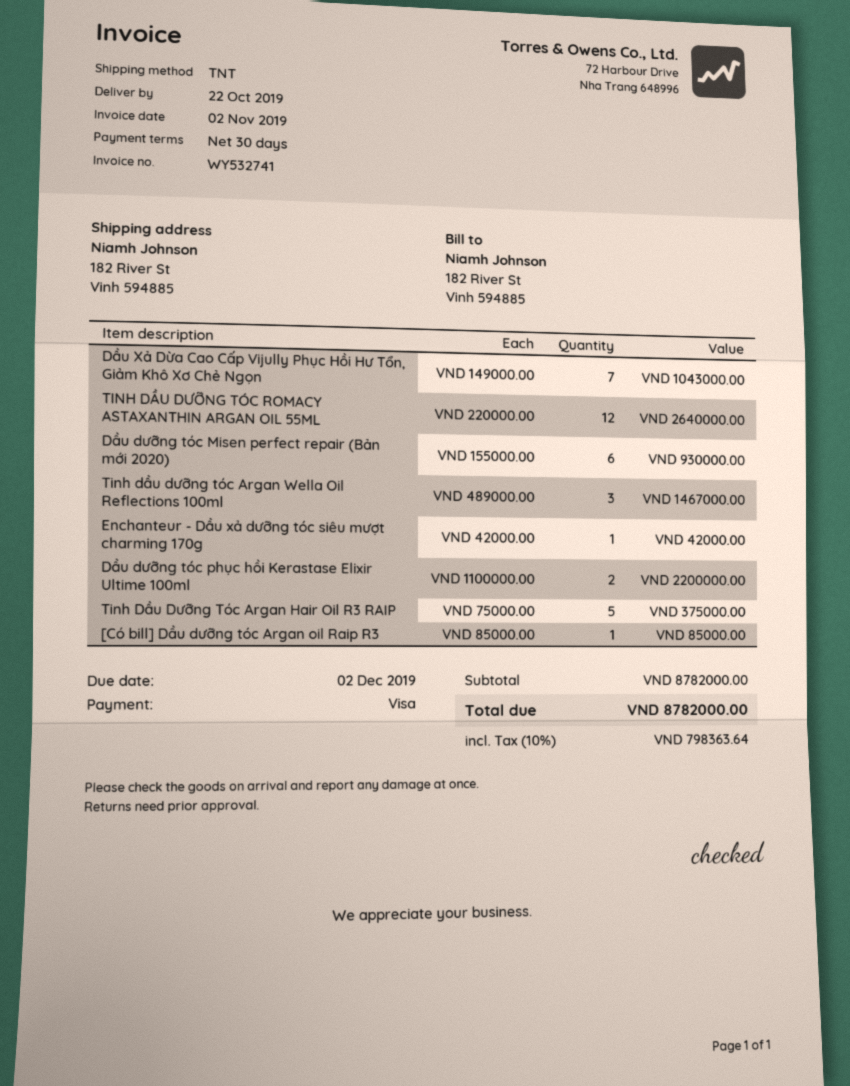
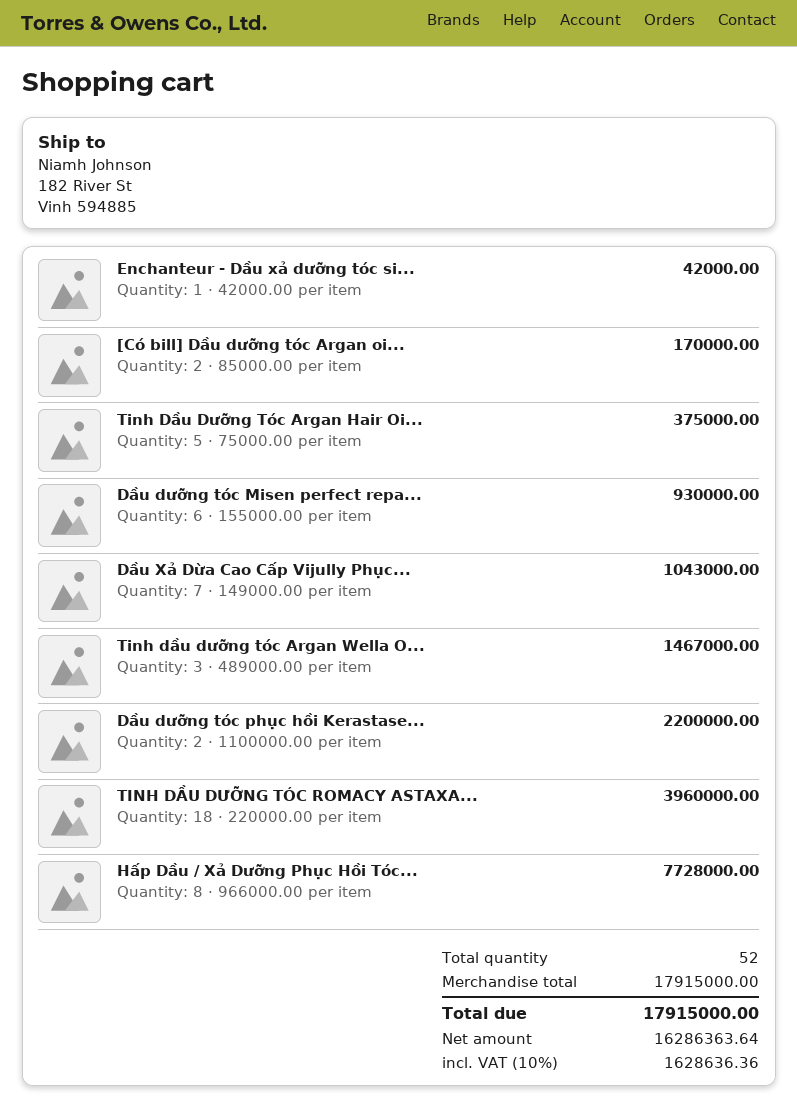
TINH DẦU DƯỠNG TÓC ROMACY ASTAXANTHIN ARGAN OIL 55ML: 12 x 220000.00 = 2640000.00 -> 18 x 220000.00 = 3960000.00
[Có bill] Dầu dưỡng tóc Argan oil Raip R3: 1 x 85000.00 = 85000.00 -> 2 x 85000.00 = 170000.00
Hấp Dầu / Xả Dưỡng Phục Hồi Tóc...: none -> 8 x 966000.00 = 7728000.00
subtotal: 8782000.00 -> 17915000.00
tax: 10% = 798363.64 -> 10% = 1628636.36
total: 8782000.00 -> 17915000.00

